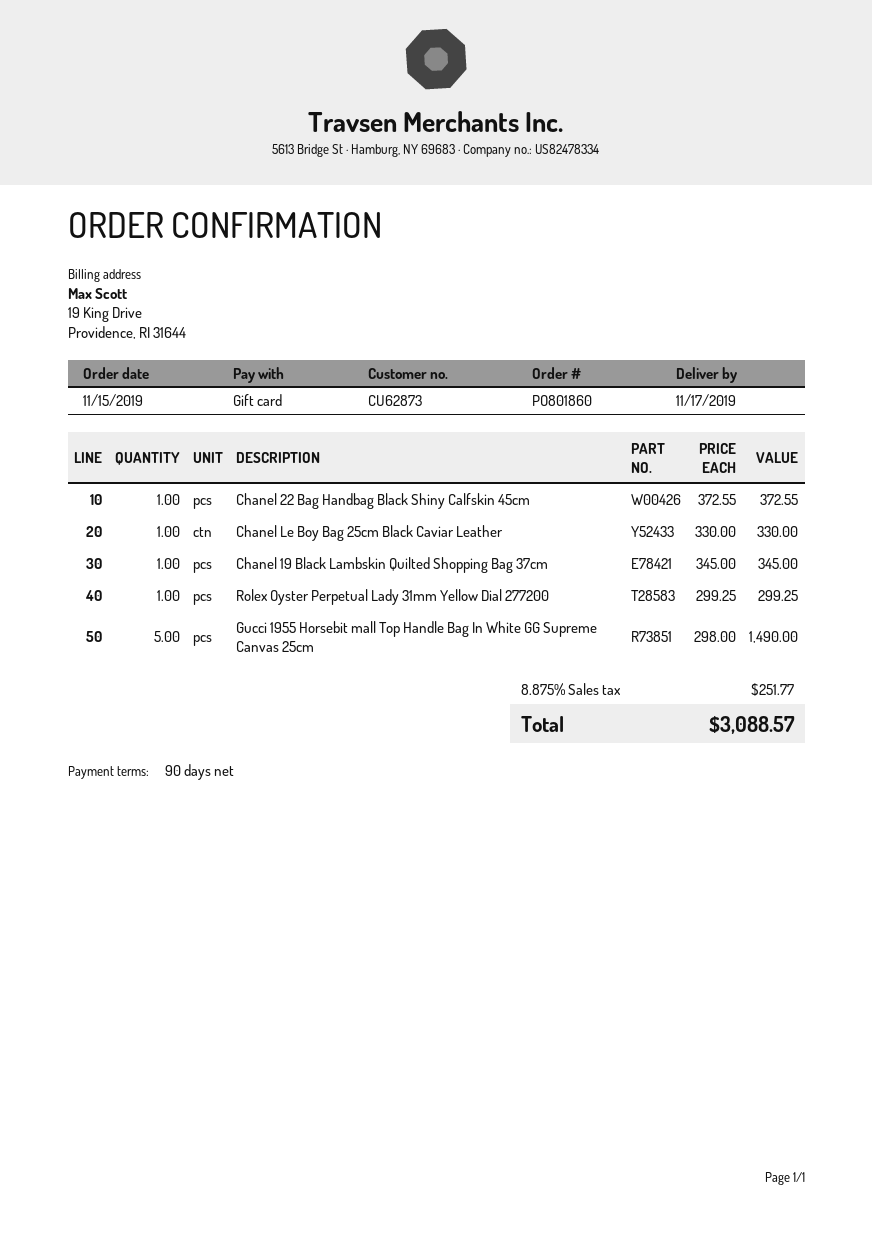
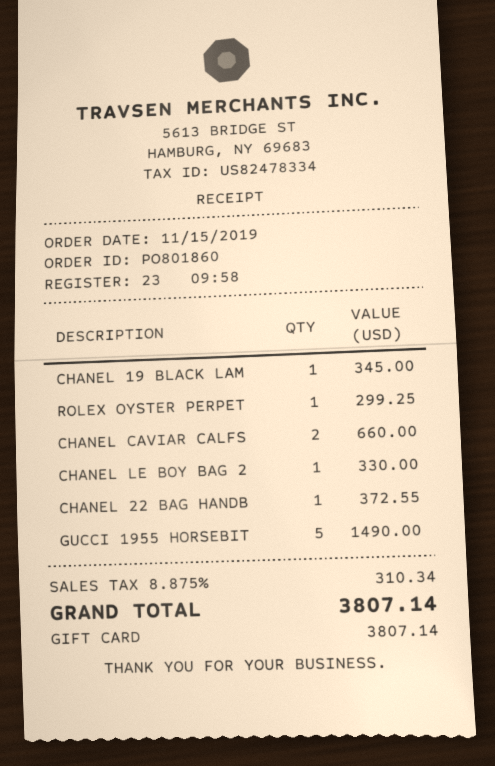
CHANEL CAVIAR CALFS: none -> 2 for 660.00
tax: 8.875% = 251.77 -> 8.875% = 310.34
total: 3088.57 -> 3807.14

